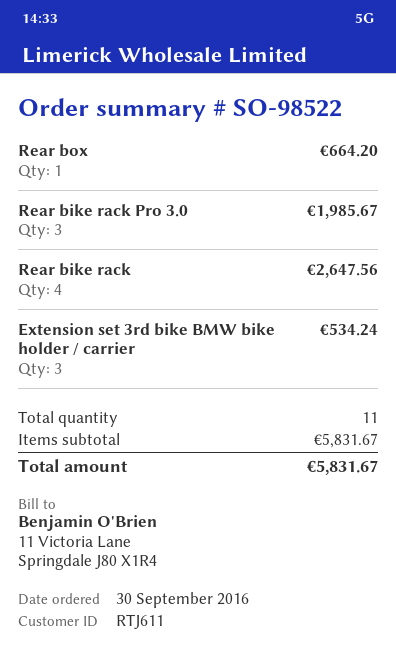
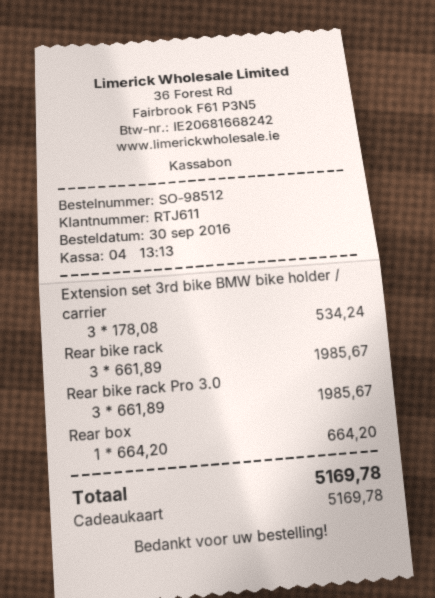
order number: SO-98522 -> SO-98512
Rear bike rack: 4 for 2647.56 -> 3 for 1985.67
total: 5831.67 -> 5169.78

